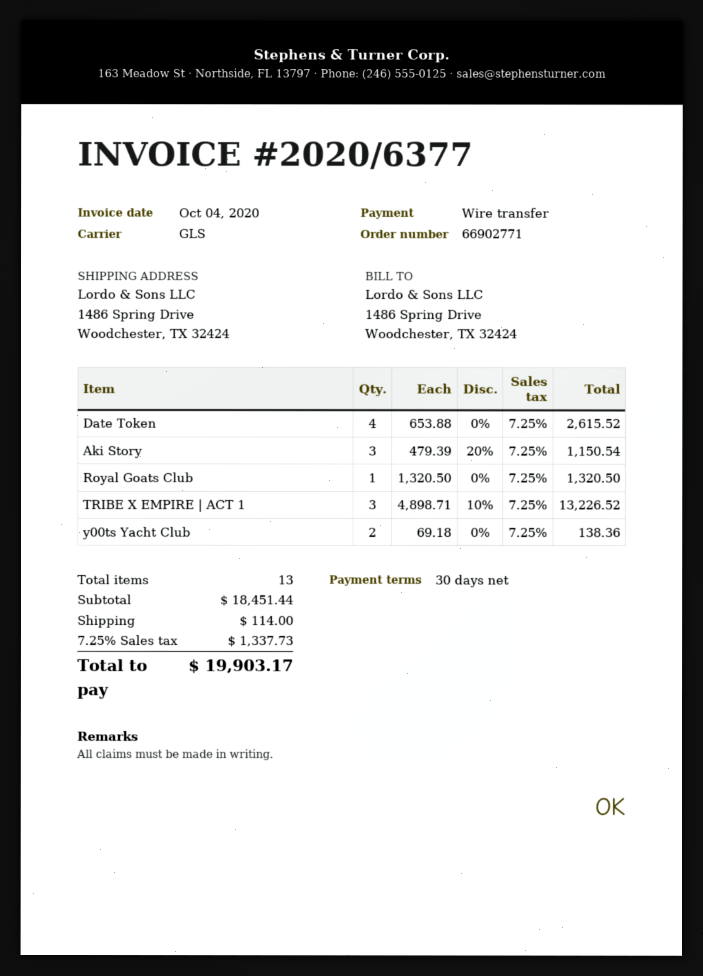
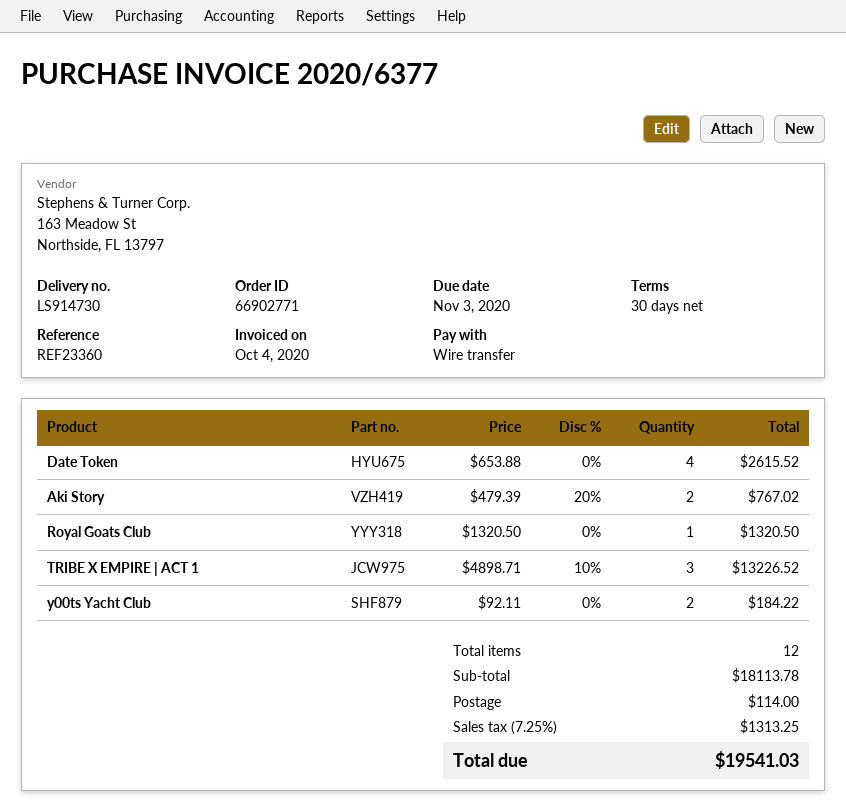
Aki Story: 3 x 479.39 - 20% = 1150.54 -> 2 x 479.39 - 20% = 767.02
y00ts Yacht Club: 2 x 69.18 = 138.36 -> 2 x 92.11 = 184.22
total quantity: 13 -> 12
subtotal: 18451.44 -> 18113.78
tax: 7.25% = 1337.73 -> 7.25% = 1313.25
total: 19903.17 -> 19541.03

